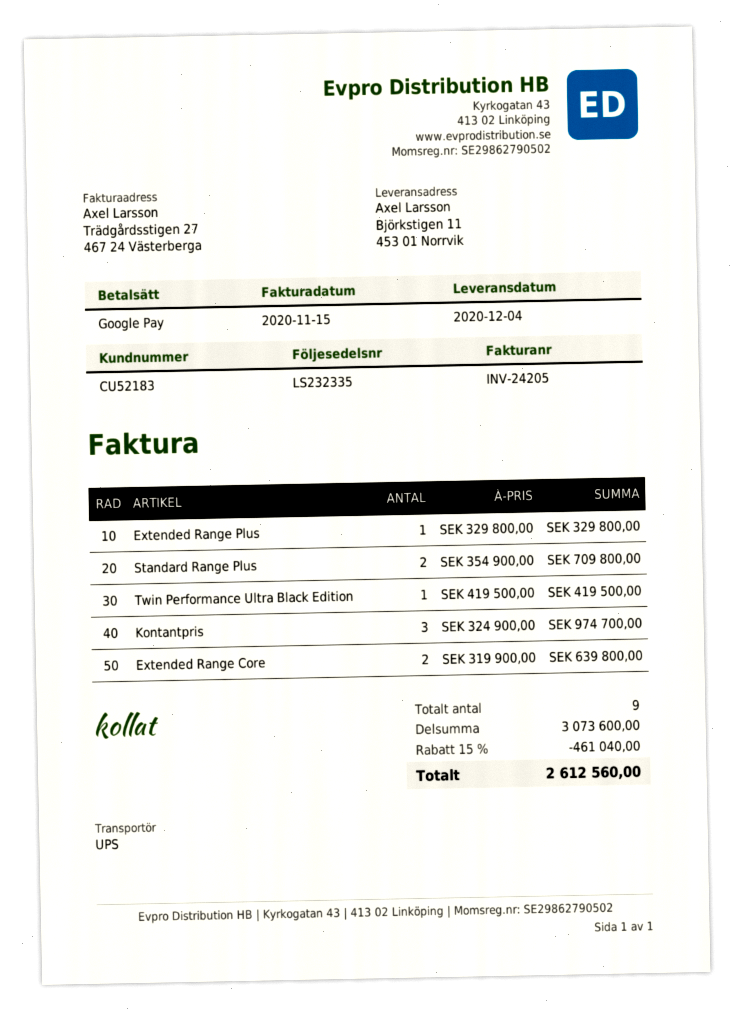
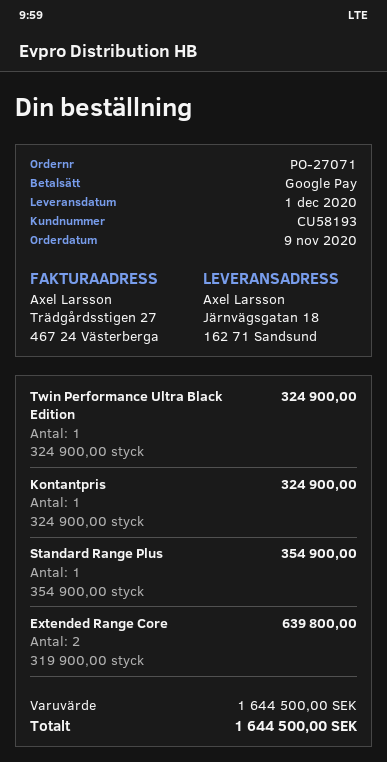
delivery date: 2020-12-04 -> 2020-12-01
customer number: CU52183 -> CU58193
ship to: Björkstigen 11, 453 01 Norrvik -> Järnvägsgatan 18, 162 71 Sandsund
Extended Range Plus: 1 x 329800.00 = 329800.00 -> none
Standard Range Plus: 2 x 354900.00 = 709800.00 -> 1 x 354900.00 = 354900.00
Twin Performance Ultra Black Edition: 1 x 419500.00 = 419500.00 -> 1 x 324900.00 = 324900.00
Kontantpris: 3 x 324900.00 = 974700.00 -> 1 x 324900.00 = 324900.00
subtotal: 3073600.00 -> 1644500.00
discount: 15% = 461040.00 -> none
total: 2612560.00 -> 1644500.00

